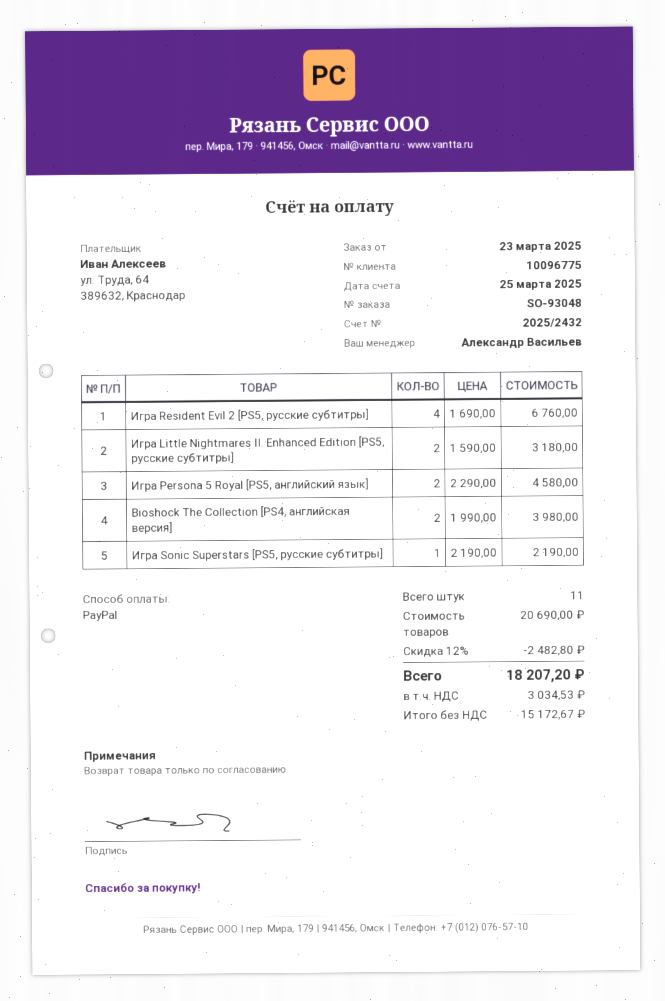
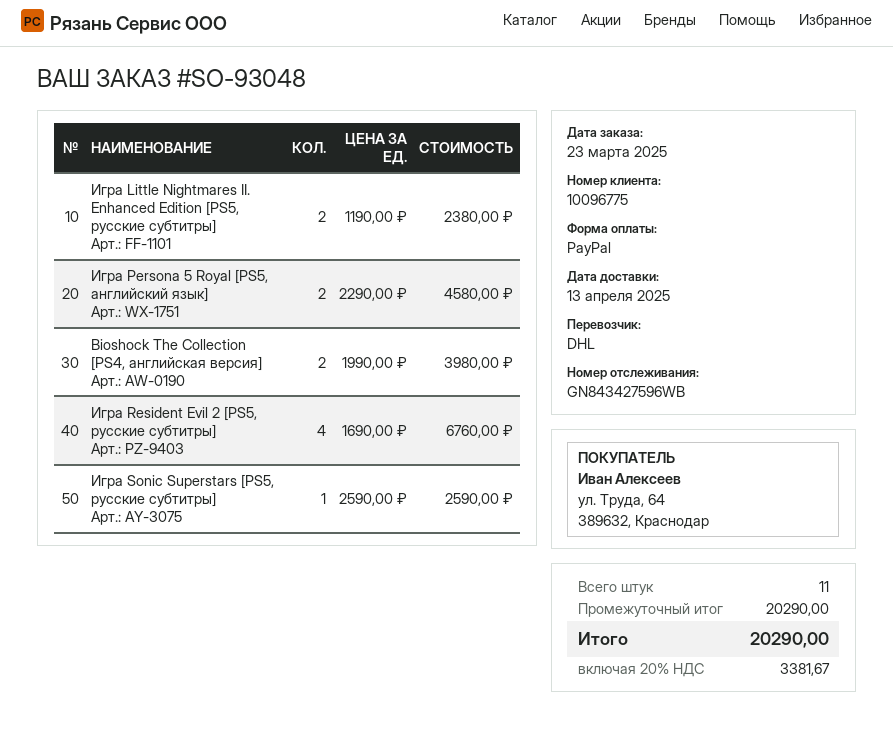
Игра Little Nightmares II. Enhanced Edition [PS5, русские субтитры]: 2 x 1590.00 = 3180.00 -> 2 x 1190.00 = 2380.00
Игра Sonic Superstars [PS5, русские субтитры]: 1 x 2190.00 = 2190.00 -> 1 x 2590.00 = 2590.00
subtotal: 20690.00 -> 20290.00
discount: 12% = 2482.80 -> none
tax: 3034.53 -> 3381.67
total: 18207.20 -> 20290.00

